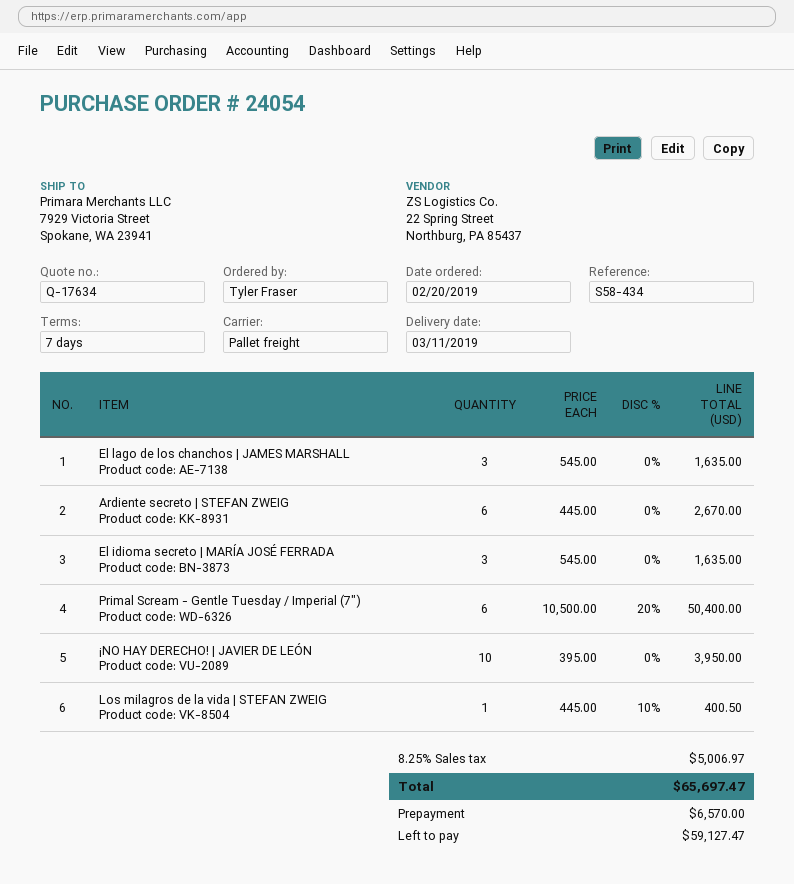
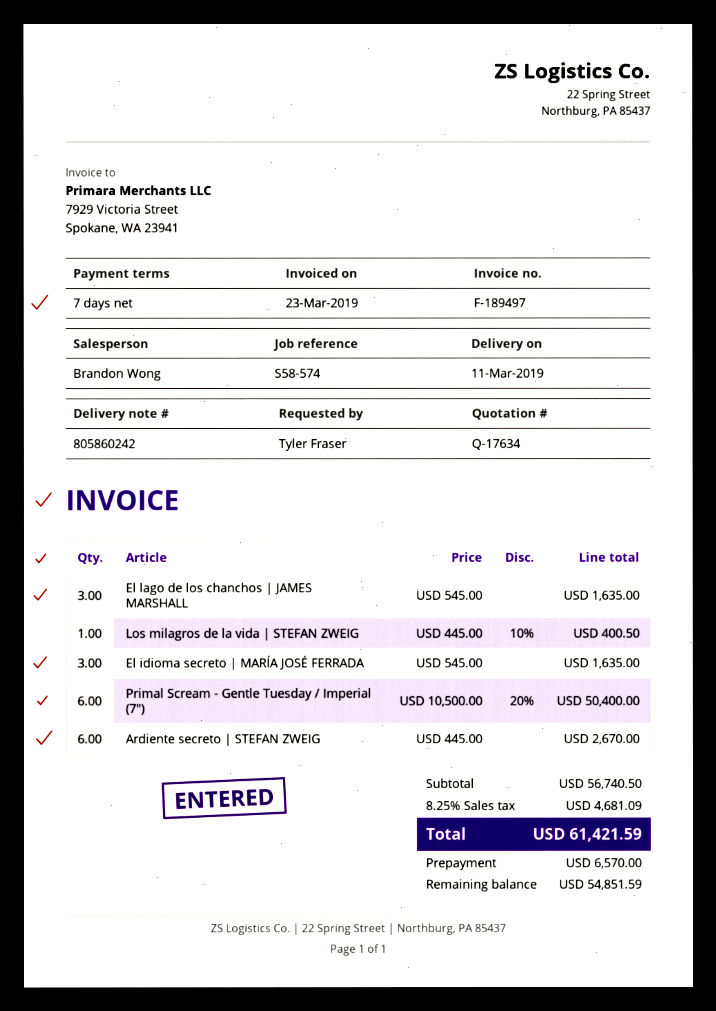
reference: S58-434 -> S58-574
¡NO HAY DERECHO! | JAVIER DE LEÓN: 10 x 395.00 = 3950.00 -> none
tax: 8.25% = 5006.97 -> 8.25% = 4681.09
total: 65697.47 -> 61421.59
balance: 59127.47 -> 54851.59

